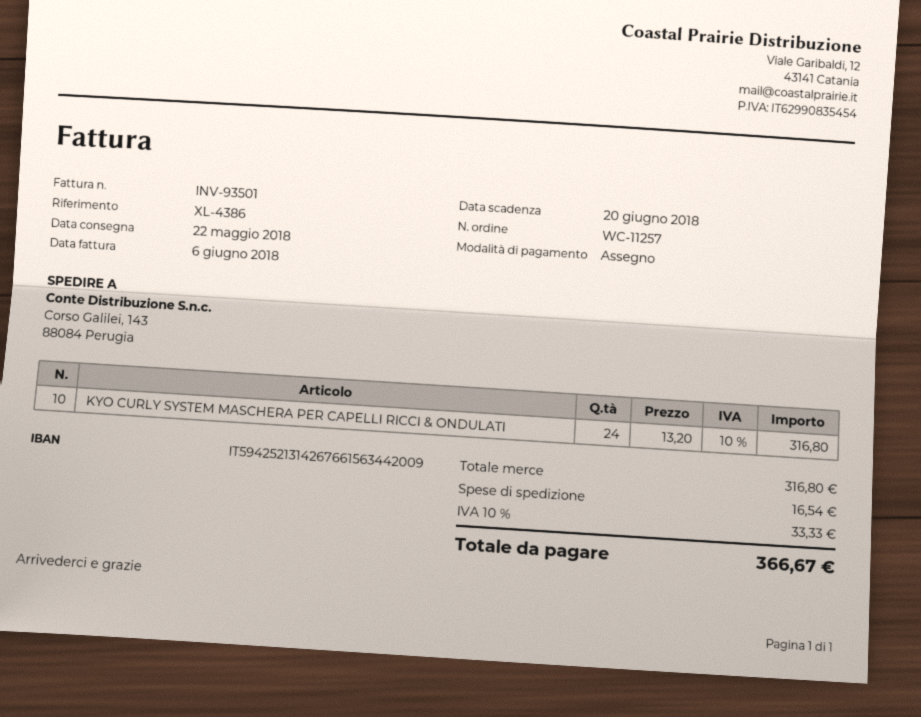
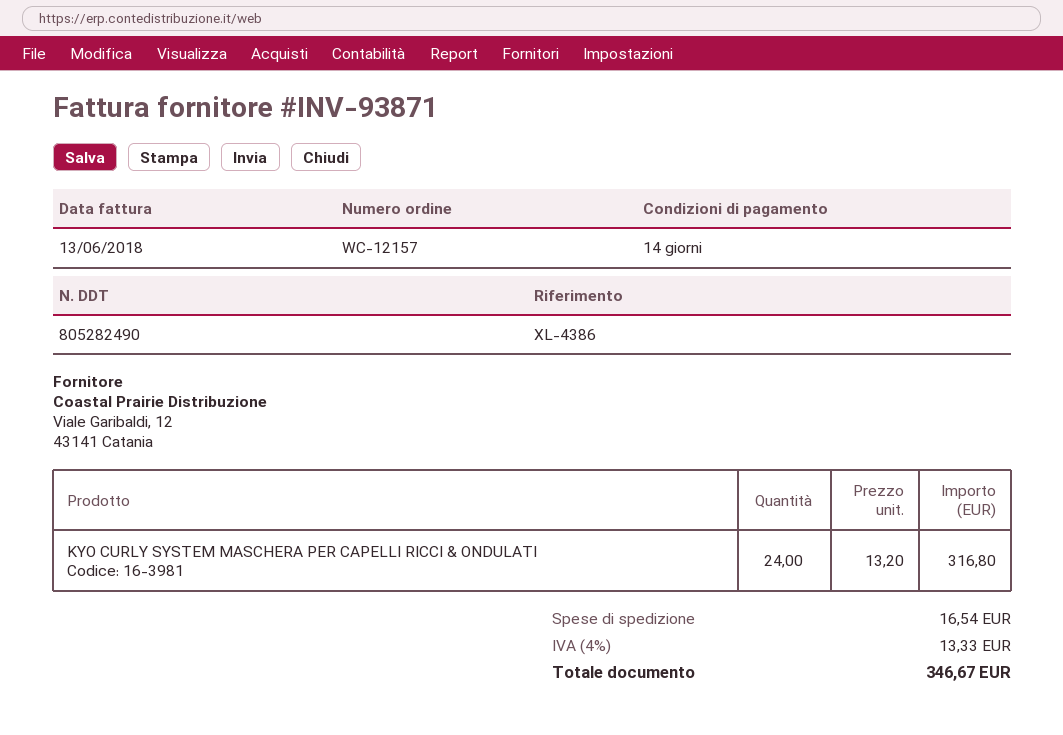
order number: WC-11257 -> WC-12157
invoice number: INV-93501 -> INV-93871
invoice date: 2018-06-06 -> 2018-06-13
tax: 10% = 33.33 -> 4% = 13.33
total: 366.67 -> 346.67

